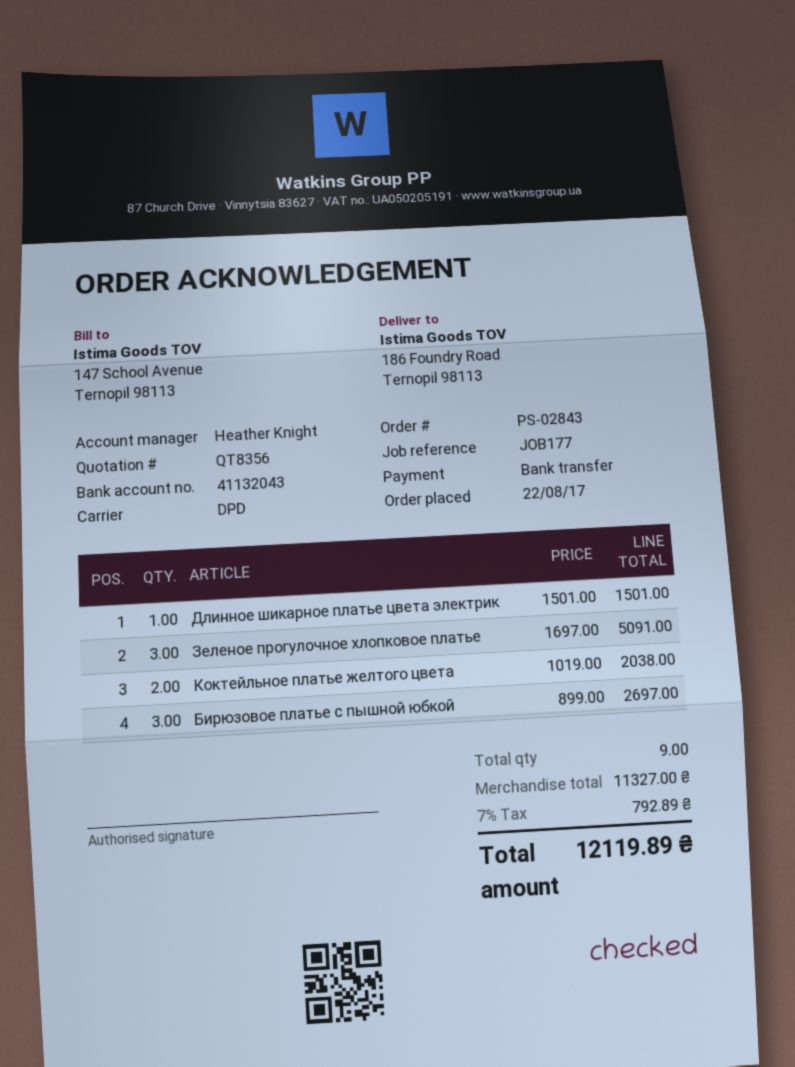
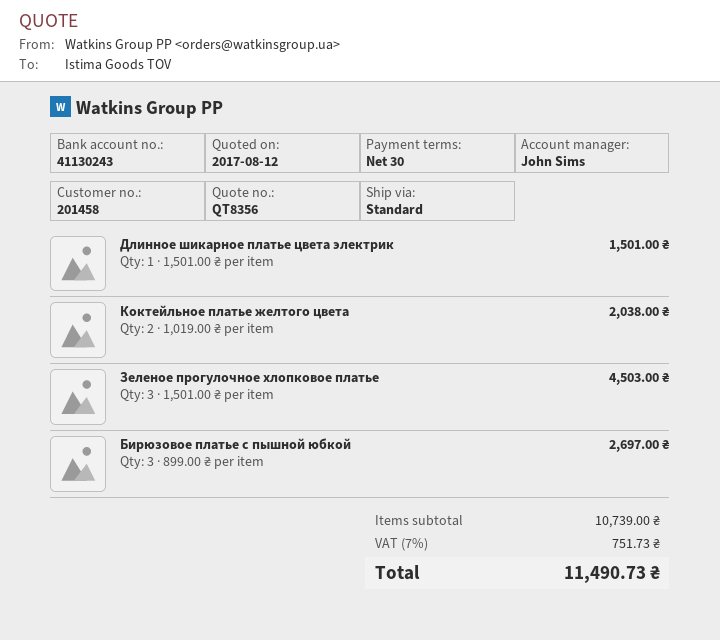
sales rep: Heather Knight -> John Sims
bank account: 41132043 -> 41130243
shipping method: DPD -> standard
Зеленое прогулочное хлопковое платье: 3 x 1697.00 = 5091.00 -> 3 x 1501.00 = 4503.00
subtotal: 11327.00 -> 10739.00
tax: 7% = 792.89 -> 7% = 751.73
total: 12119.89 -> 11490.73

